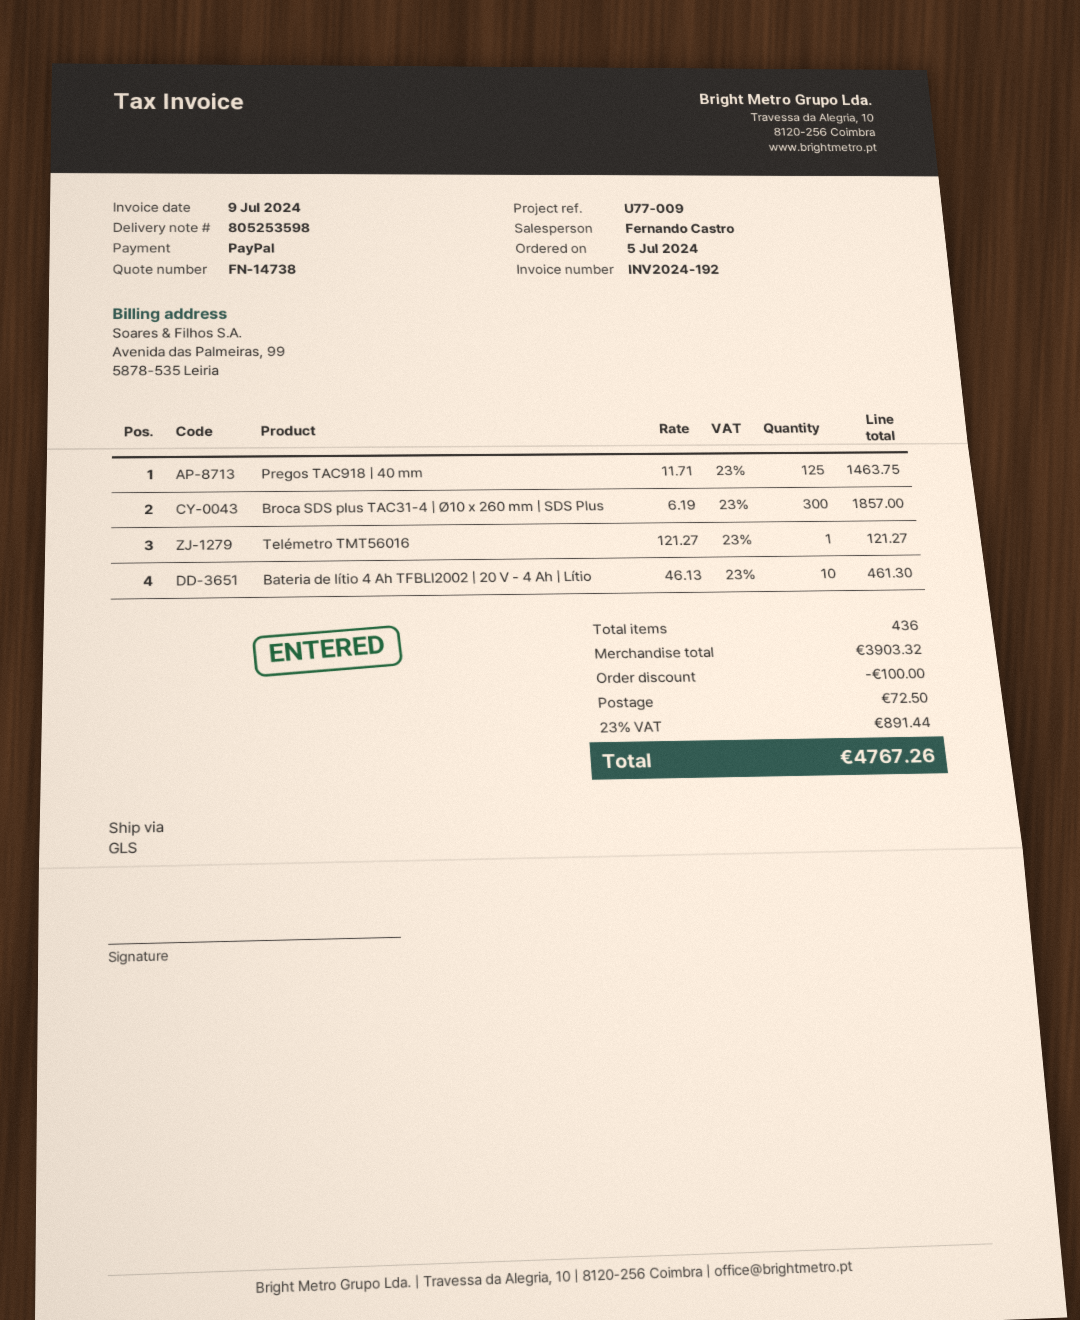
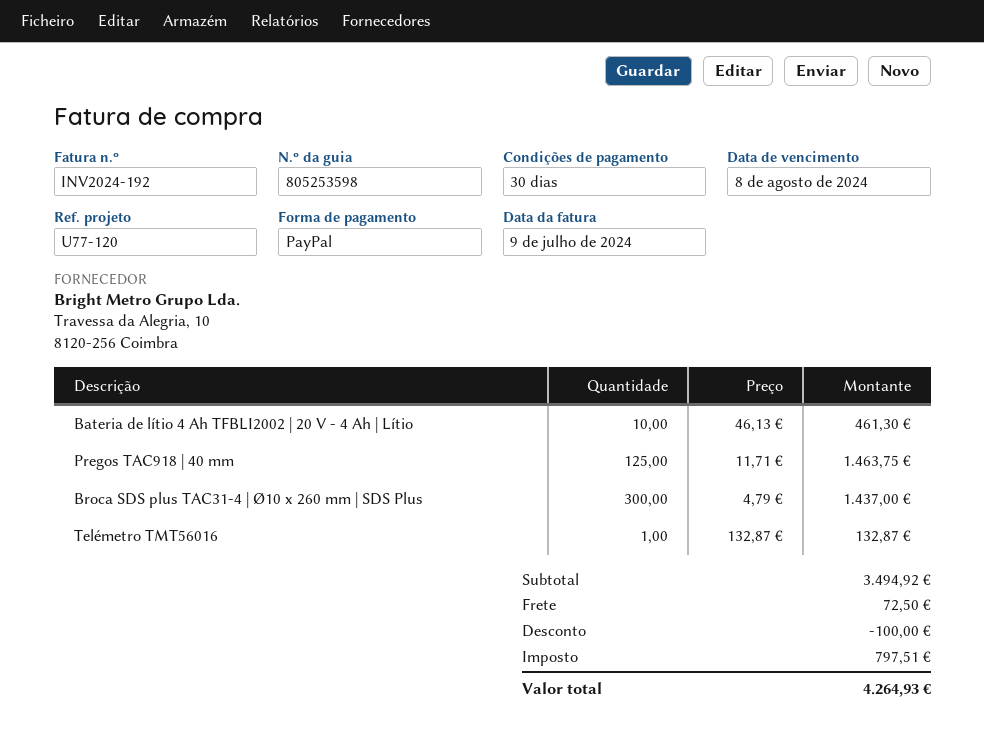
reference: U77-009 -> U77-120
Broca SDS plus TAC31-4 | Ø10 x 260 mm | SDS Plus: 300 x 6.19 = 1857.00 -> 300 x 4.79 = 1437.00
Telémetro TMT56016: 1 x 121.27 = 121.27 -> 1 x 132.87 = 132.87
subtotal: 3903.32 -> 3494.92
tax: 891.44 -> 797.51
total: 4767.26 -> 4264.93

